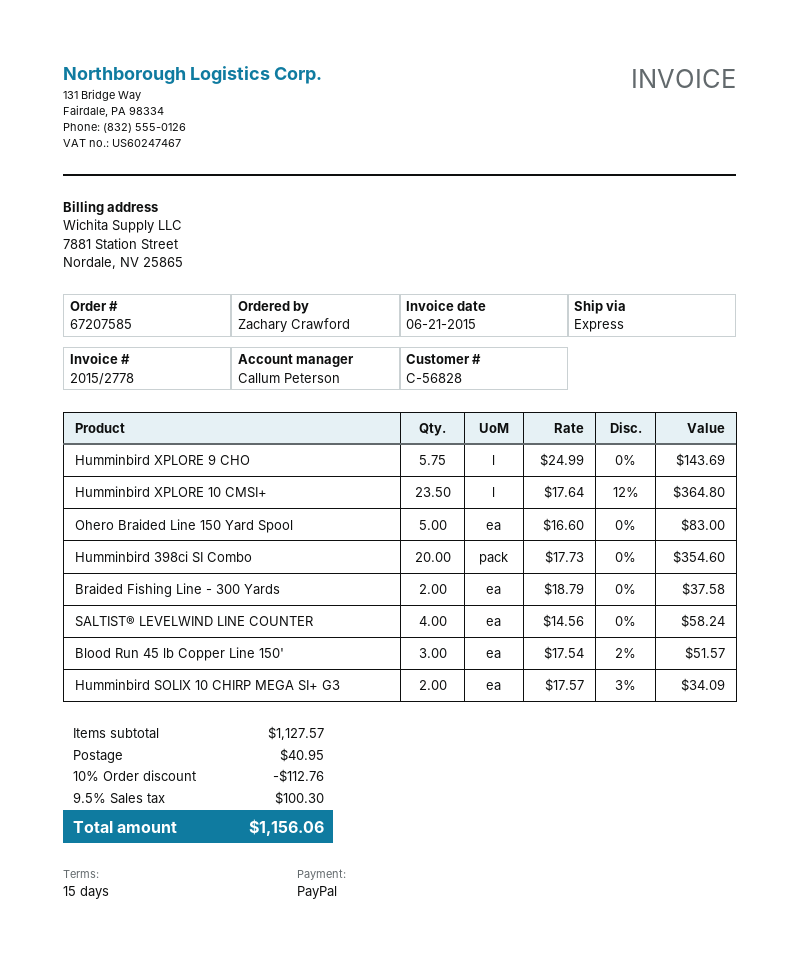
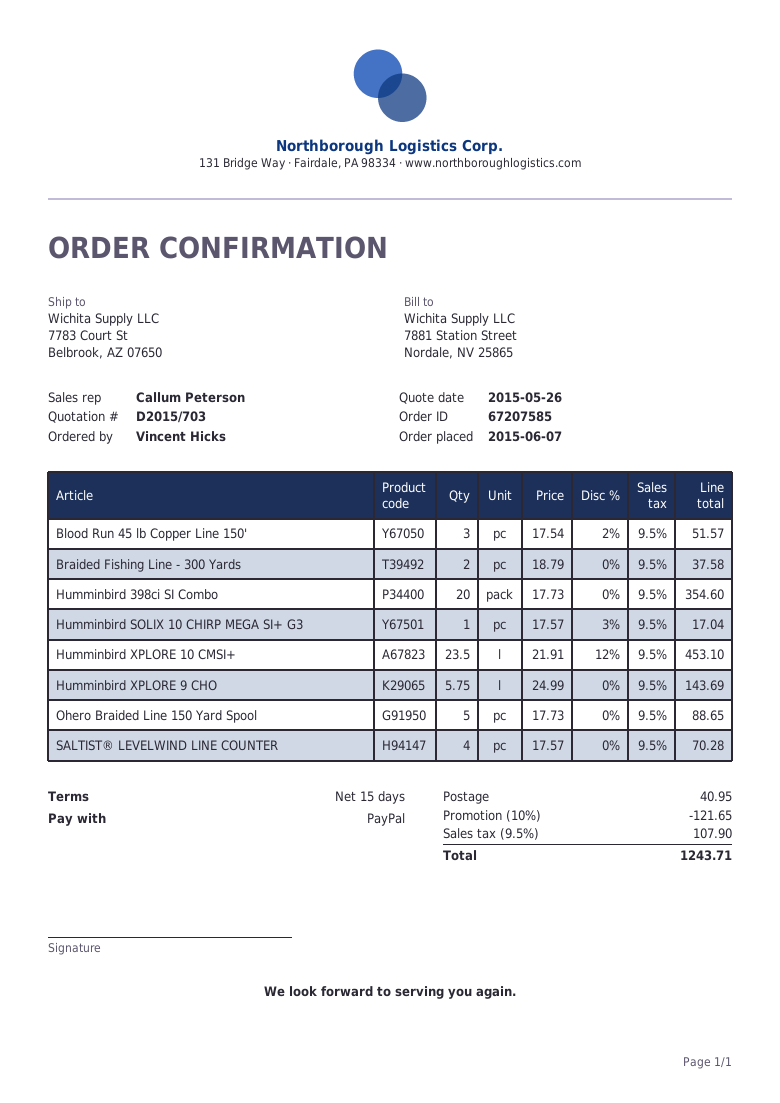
ordered by: Zachary Crawford -> Vincent Hicks
Humminbird XPLORE 10 CMSI+: 23.5 x 17.64 - 12% = 364.80 -> 23.5 x 21.91 - 12% = 453.10
Ohero Braided Line 150 Yard Spool: 5 x 16.60 = 83.00 -> 5 x 17.73 = 88.65
SALTIST® LEVELWIND LINE COUNTER: 4 x 14.56 = 58.24 -> 4 x 17.57 = 70.28
Humminbird SOLIX 10 CHIRP MEGA SI+ G3: 2 x 17.57 - 3% = 34.09 -> 1 x 17.57 - 3% = 17.04
discount: 10% = 112.76 -> 10% = 121.65
tax: 9.5% = 100.30 -> 9.5% = 107.90
total: 1156.06 -> 1243.71

